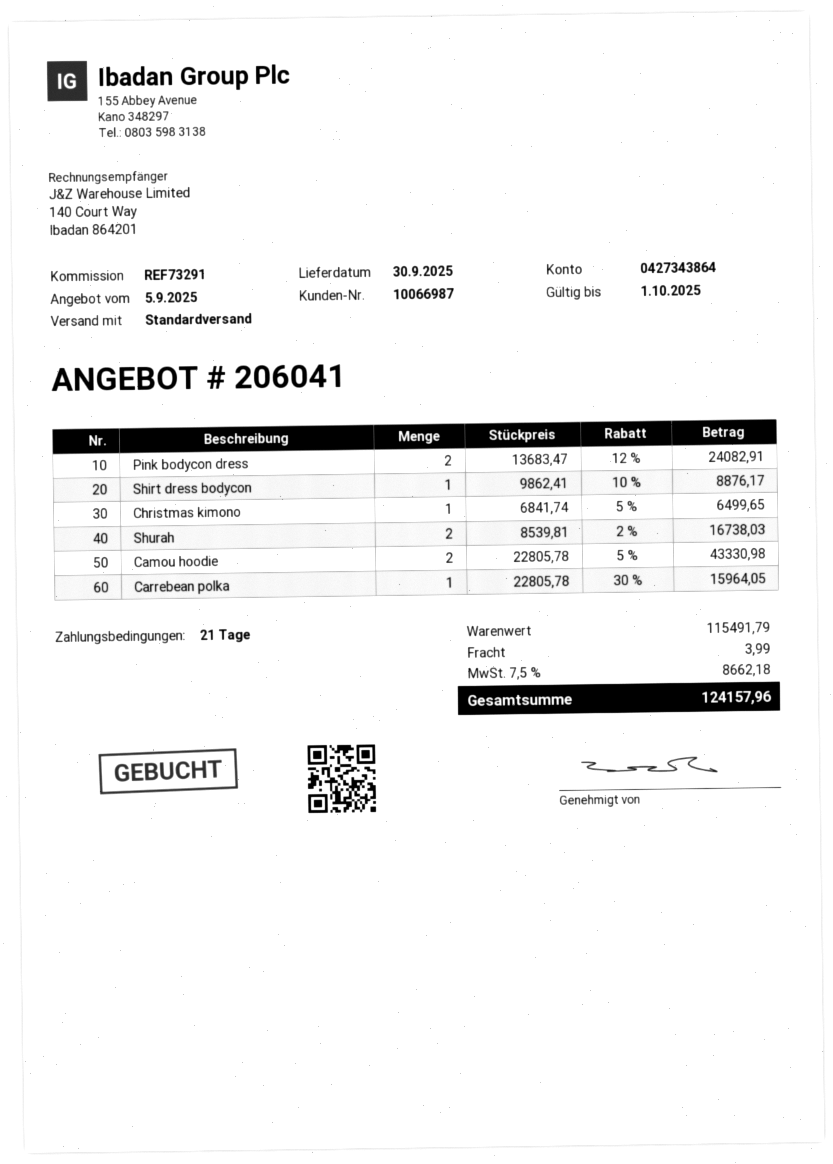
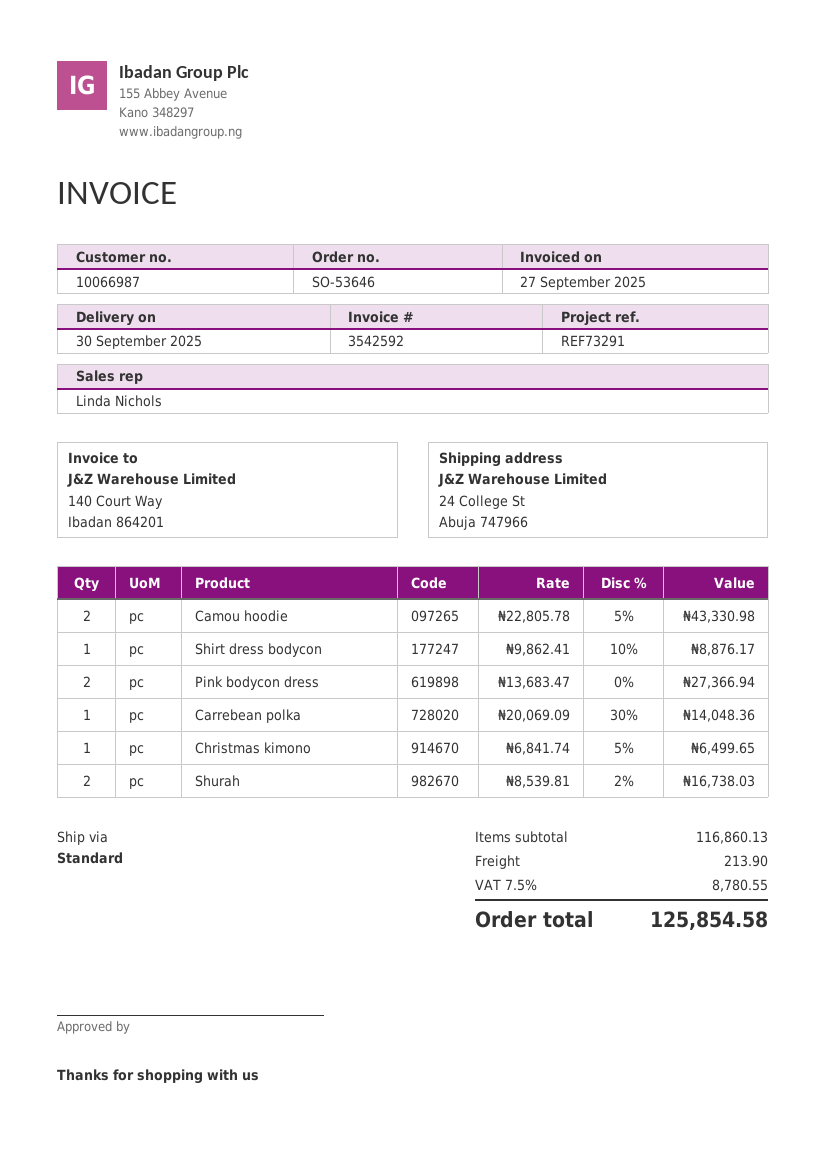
Pink bodycon dress: 2 x 13683.47 - 12% = 24082.91 -> 2 x 13683.47 = 27366.94
Carrebean polka: 1 x 22805.78 - 30% = 15964.05 -> 1 x 20069.09 - 30% = 14048.36
subtotal: 115491.79 -> 116860.13
shipping: 3.99 -> 213.90
tax: 7.5% = 8662.18 -> 7.5% = 8780.55
total: 124157.96 -> 125854.58

